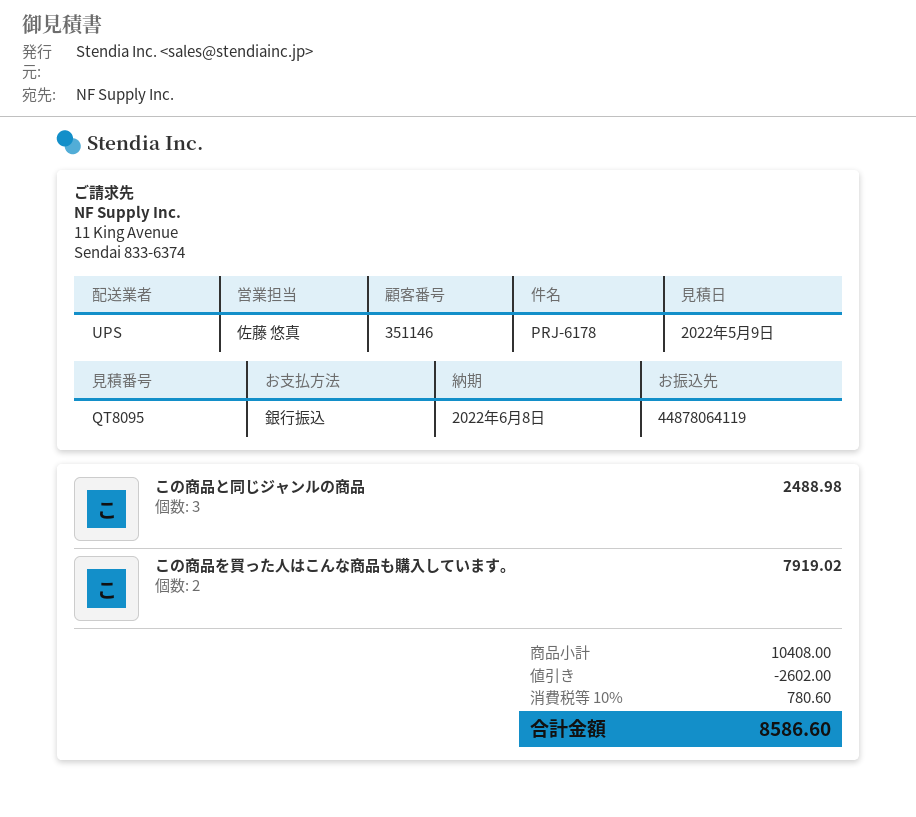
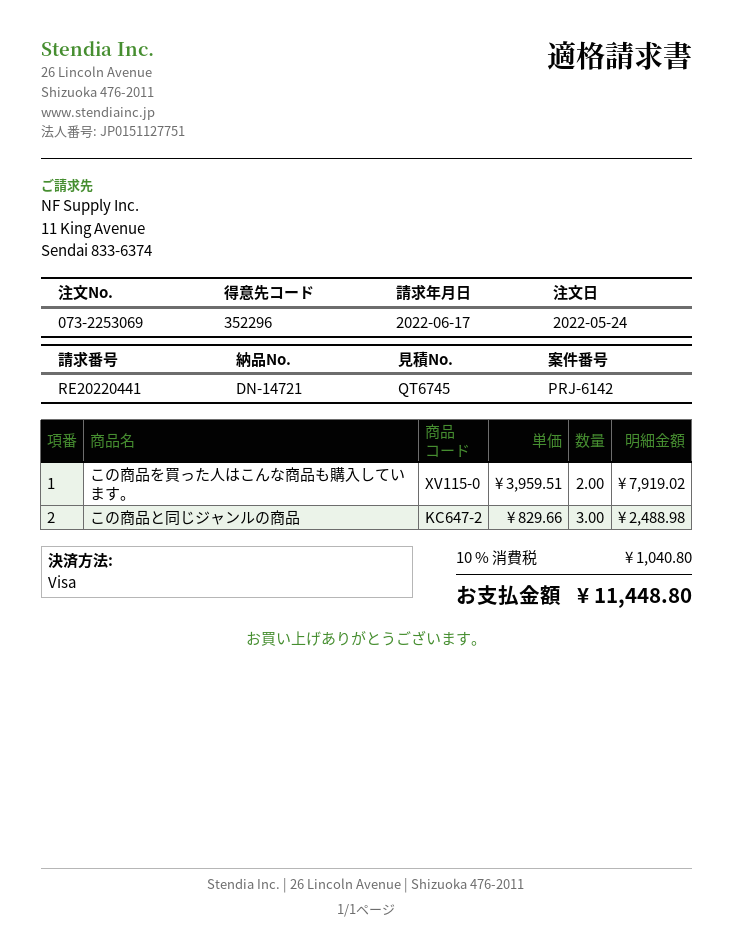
quote number: QT8095 -> QT6745
customer number: 351146 -> 352296
reference: PRJ-6178 -> PRJ-6142
payment method: bank transfer -> Visa
discount: 2602.00 -> none
tax: 10% = 780.60 -> 10% = 1040.80
total: 8586.60 -> 11448.80

